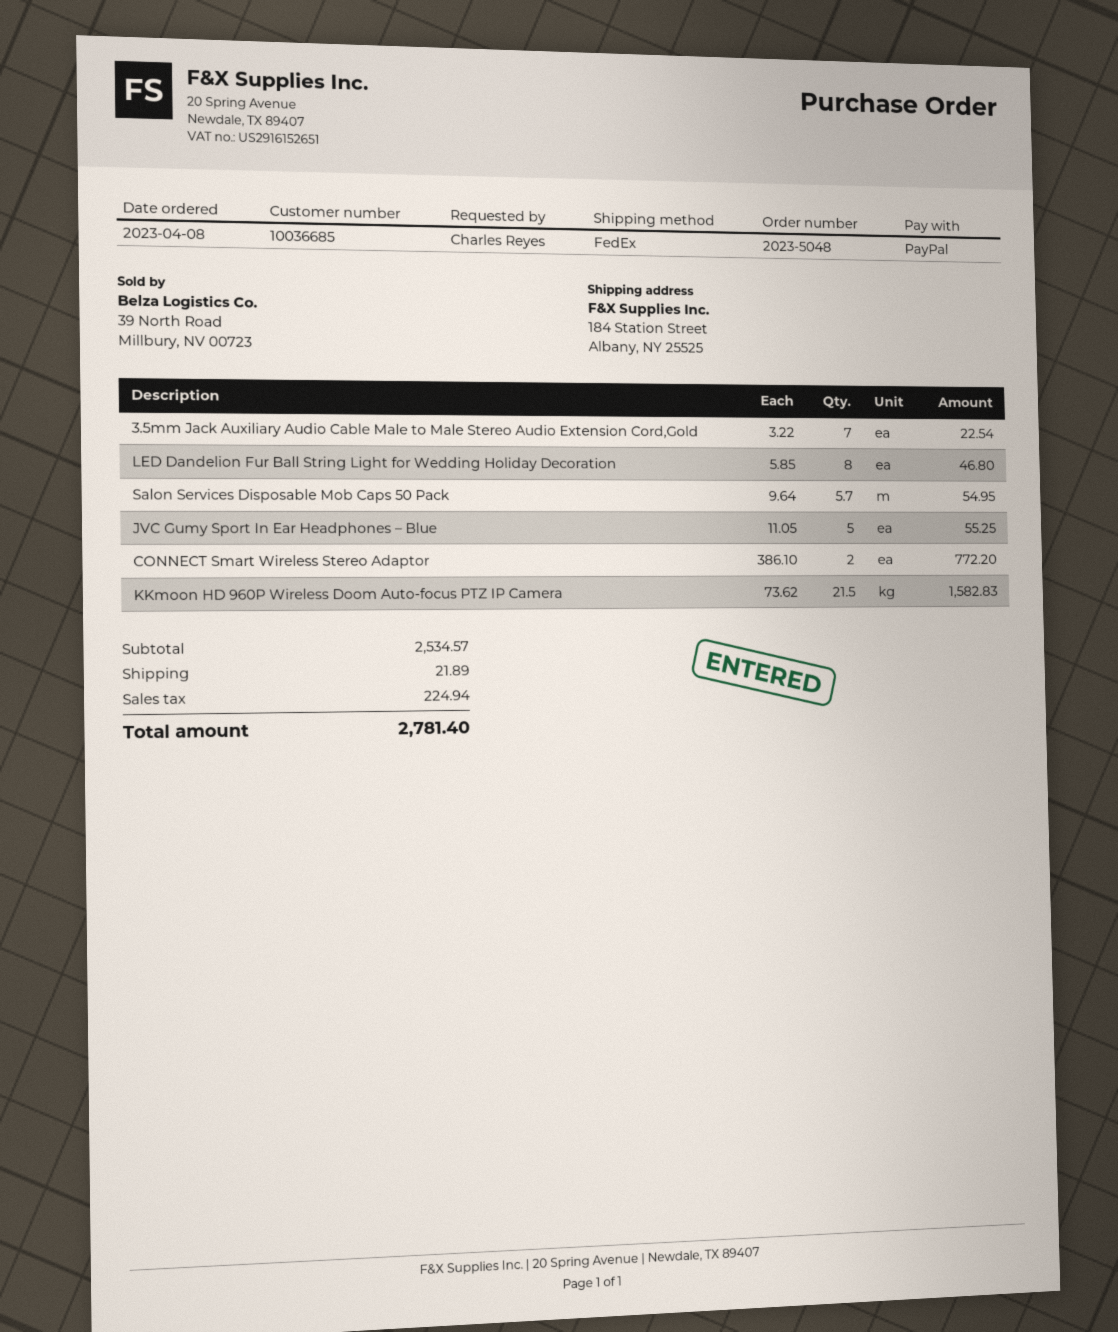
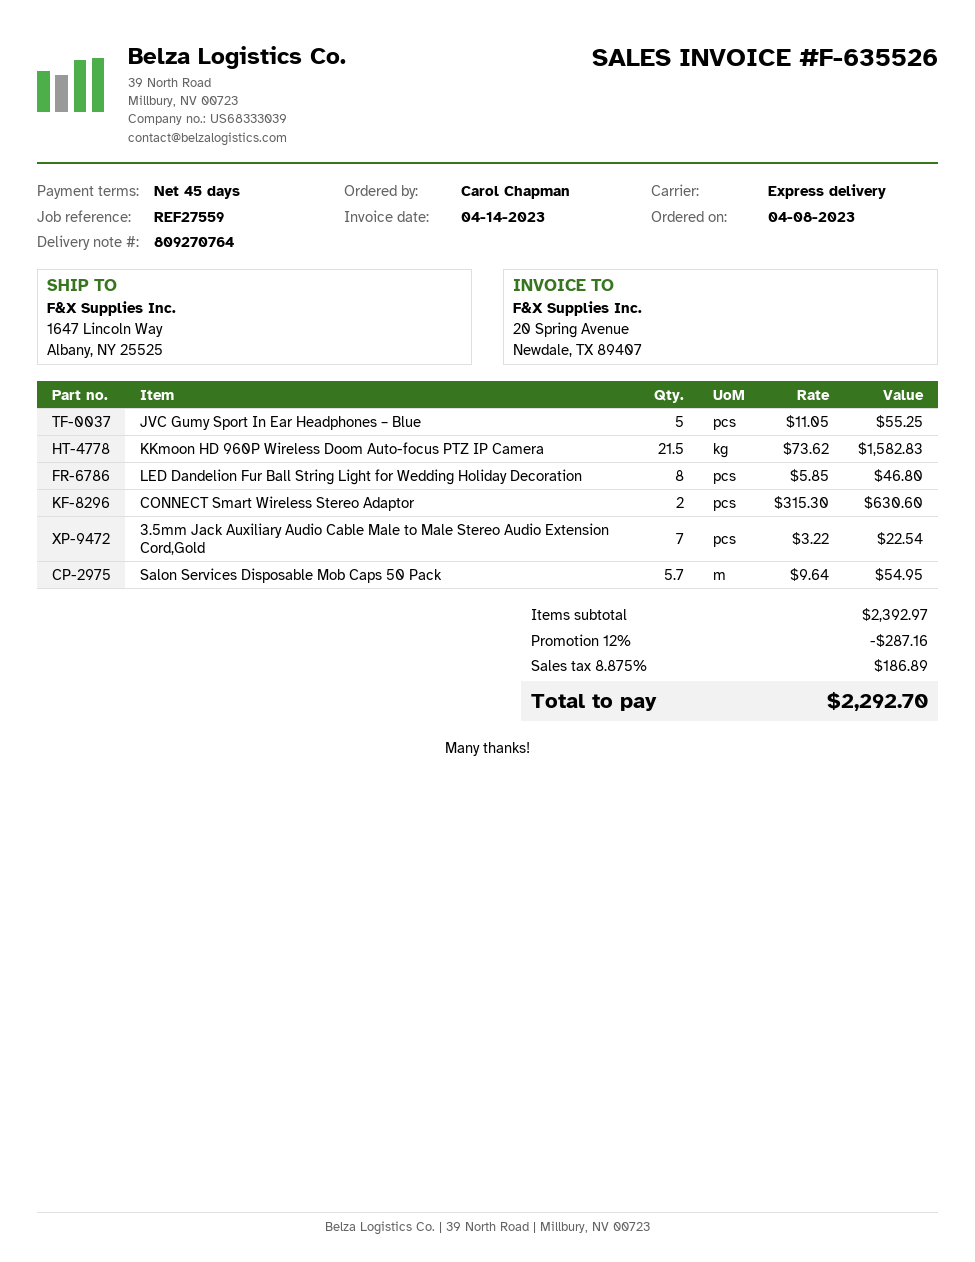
ordered by: Charles Reyes -> Carol Chapman
shipping method: FedEx -> express
ship to: 184 Station Street, Albany, NY 25525 -> 1647 Lincoln Way, Albany, NY 25525
CONNECT Smart Wireless Stereo Adaptor: 2 x 386.10 = 772.20 -> 2 x 315.30 = 630.60
subtotal: 2534.57 -> 2392.97
discount: none -> 12% = 287.16
shipping: 21.89 -> none
tax: 224.94 -> 186.89
total: 2781.40 -> 2292.70

